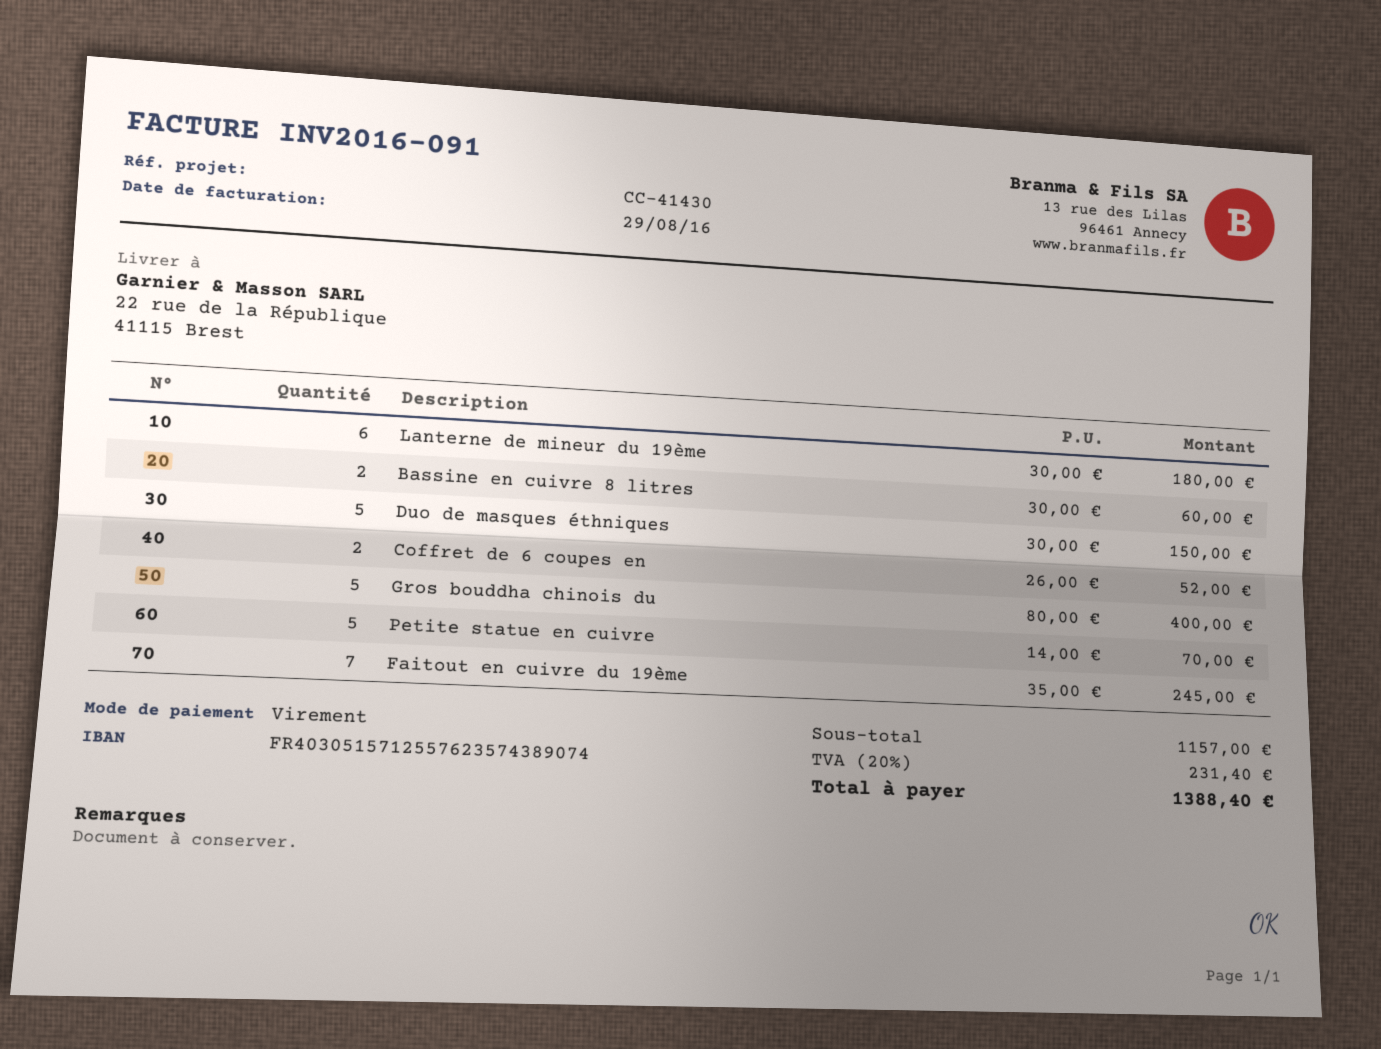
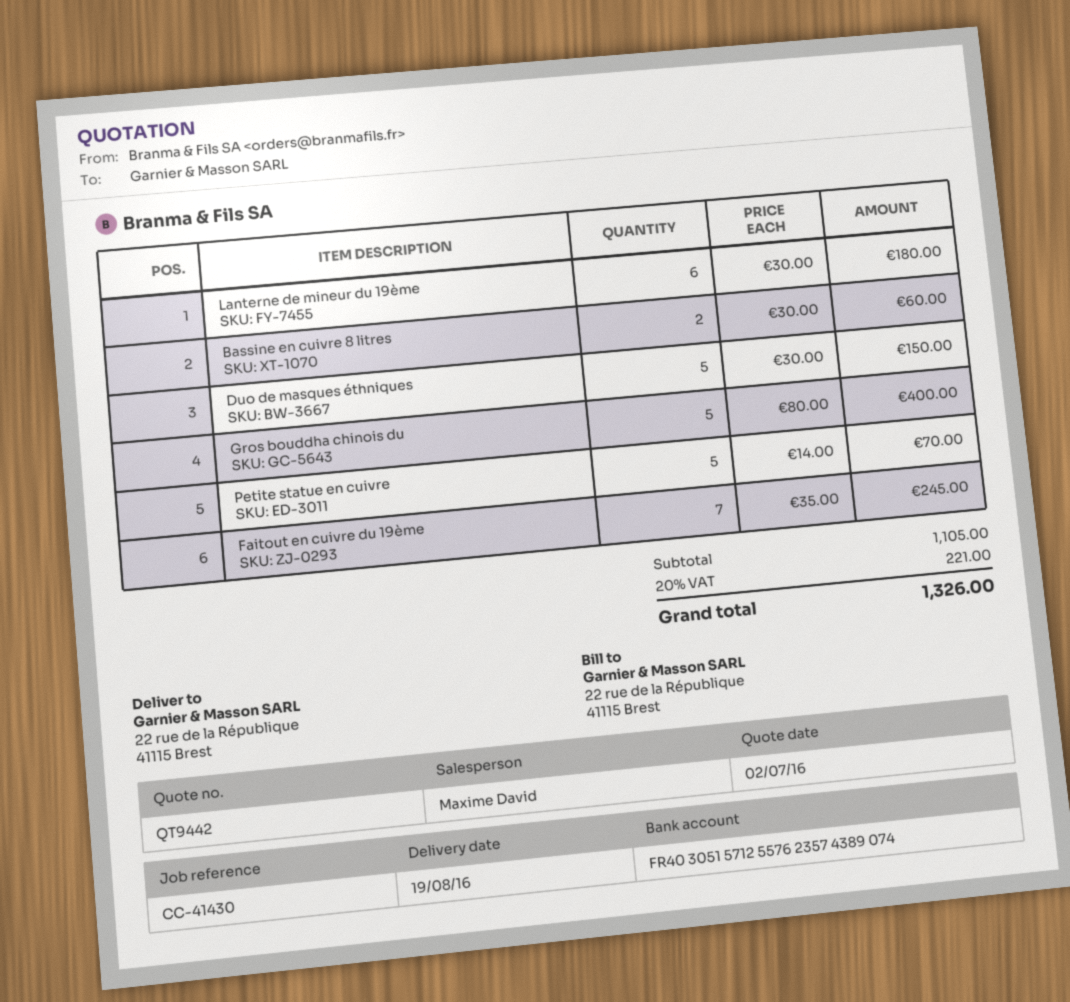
Coffret de 6 coupes en: 2 x 26.00 = 52.00 -> none
subtotal: 1157.00 -> 1105.00
tax: 20% = 231.40 -> 20% = 221.00
total: 1388.40 -> 1326.00

